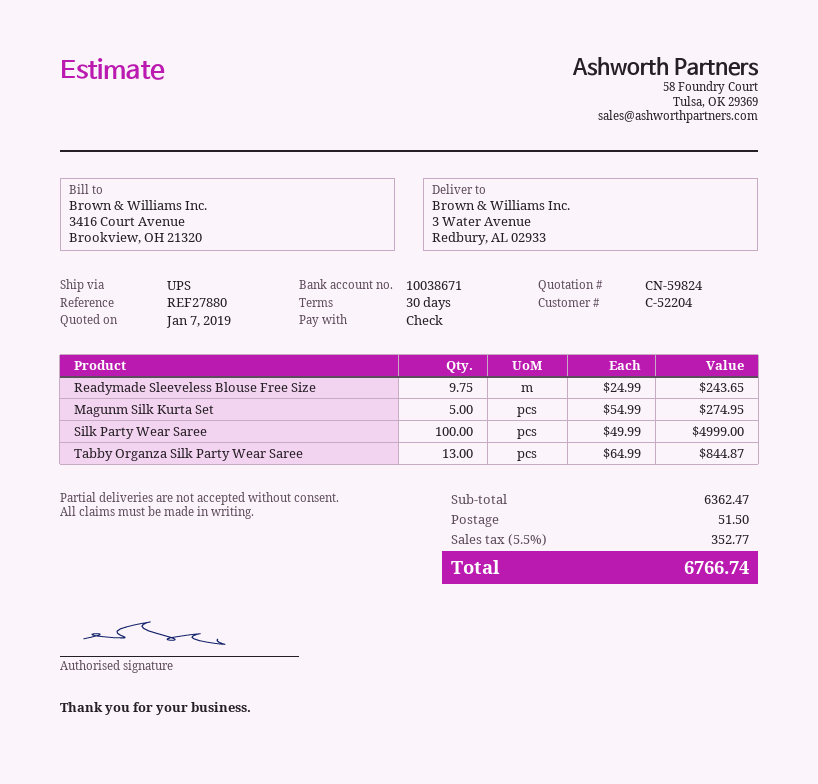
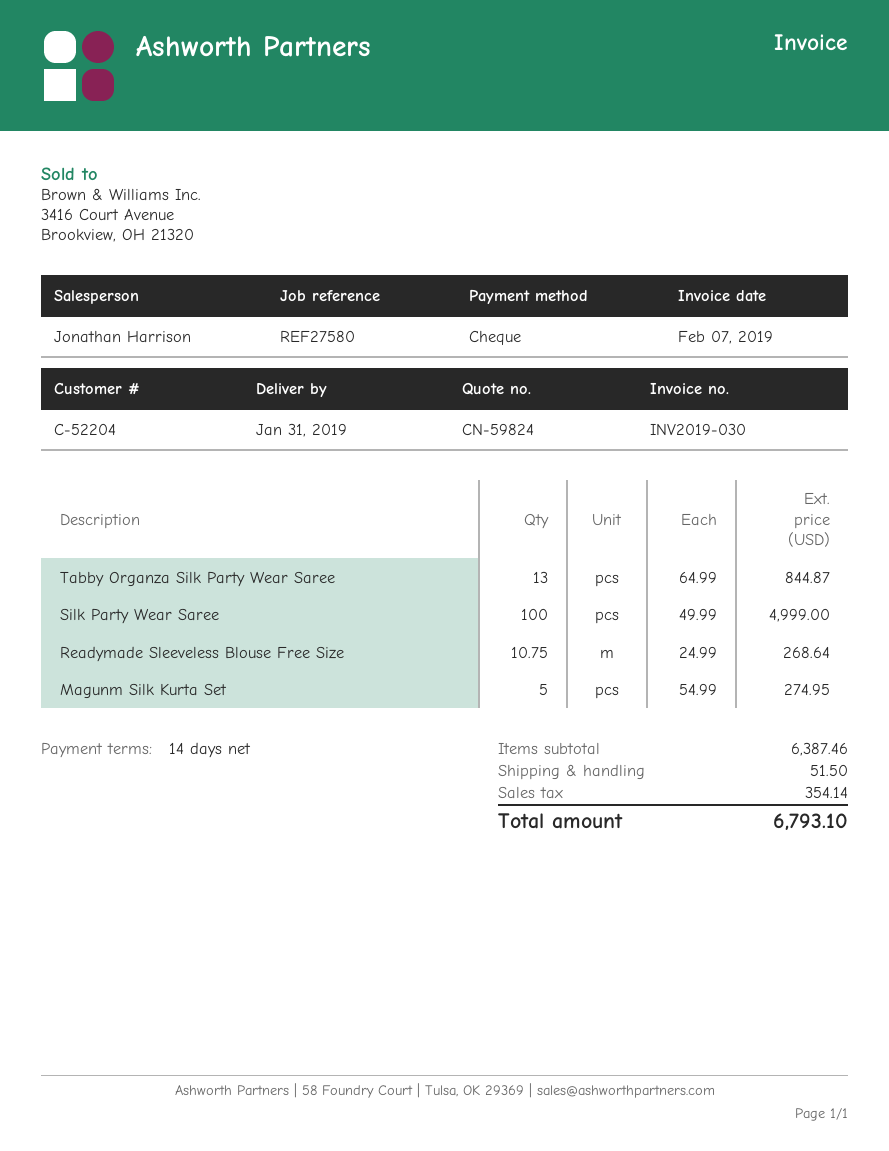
payment terms: 30 days -> 14 days
reference: REF27880 -> REF27580
Readymade Sleeveless Blouse Free Size: 9.75 x 24.99 = 243.65 -> 10.75 x 24.99 = 268.64
subtotal: 6362.47 -> 6387.46
tax: 352.77 -> 354.14
total: 6766.74 -> 6793.10

